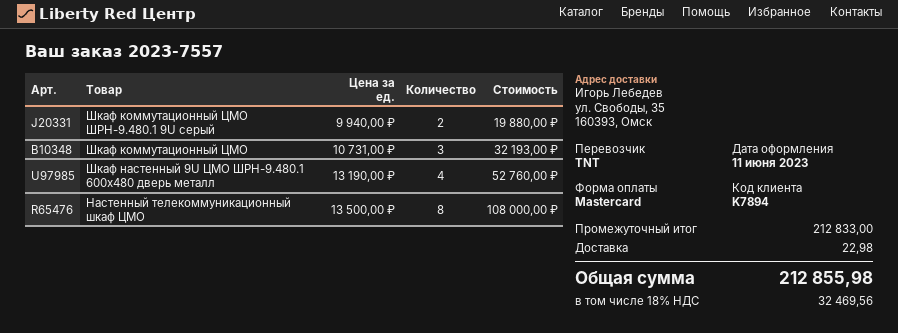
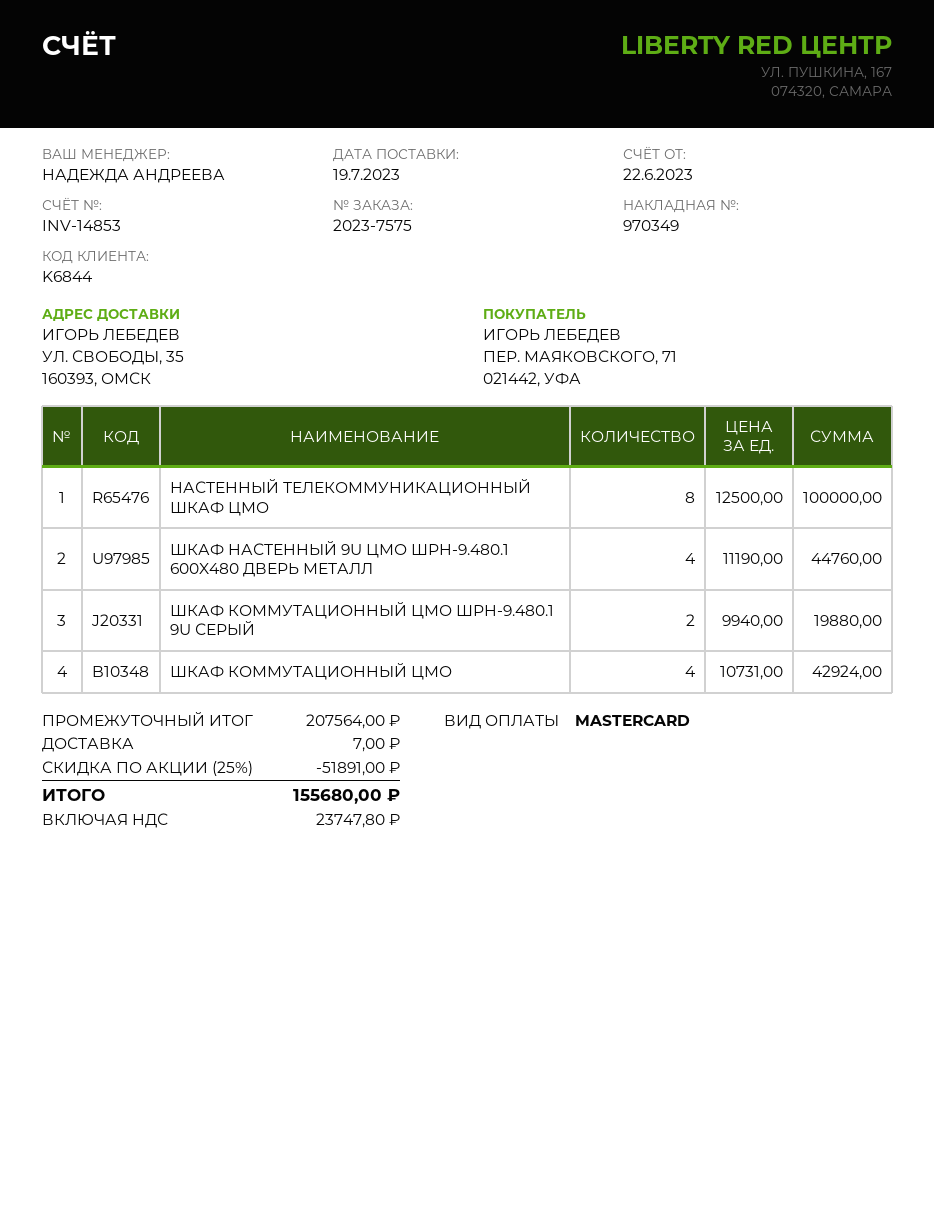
order number: 2023-7557 -> 2023-7575
customer number: K7894 -> K6844
Шкаф коммутационный ЦМО: 3 x 10731.00 = 32193.00 -> 4 x 10731.00 = 42924.00
Шкаф настенный 9U ЦМО ШРН-9.480.1 600x480 дверь металл: 4 x 13190.00 = 52760.00 -> 4 x 11190.00 = 44760.00
Настенный телекоммуникационный шкаф ЦМО: 8 x 13500.00 = 108000.00 -> 8 x 12500.00 = 100000.00
subtotal: 212833.00 -> 207564.00
discount: none -> 25% = 51891.00
shipping: 22.98 -> 7.00
tax: 32469.56 -> 23747.80
total: 212855.98 -> 155680.00

